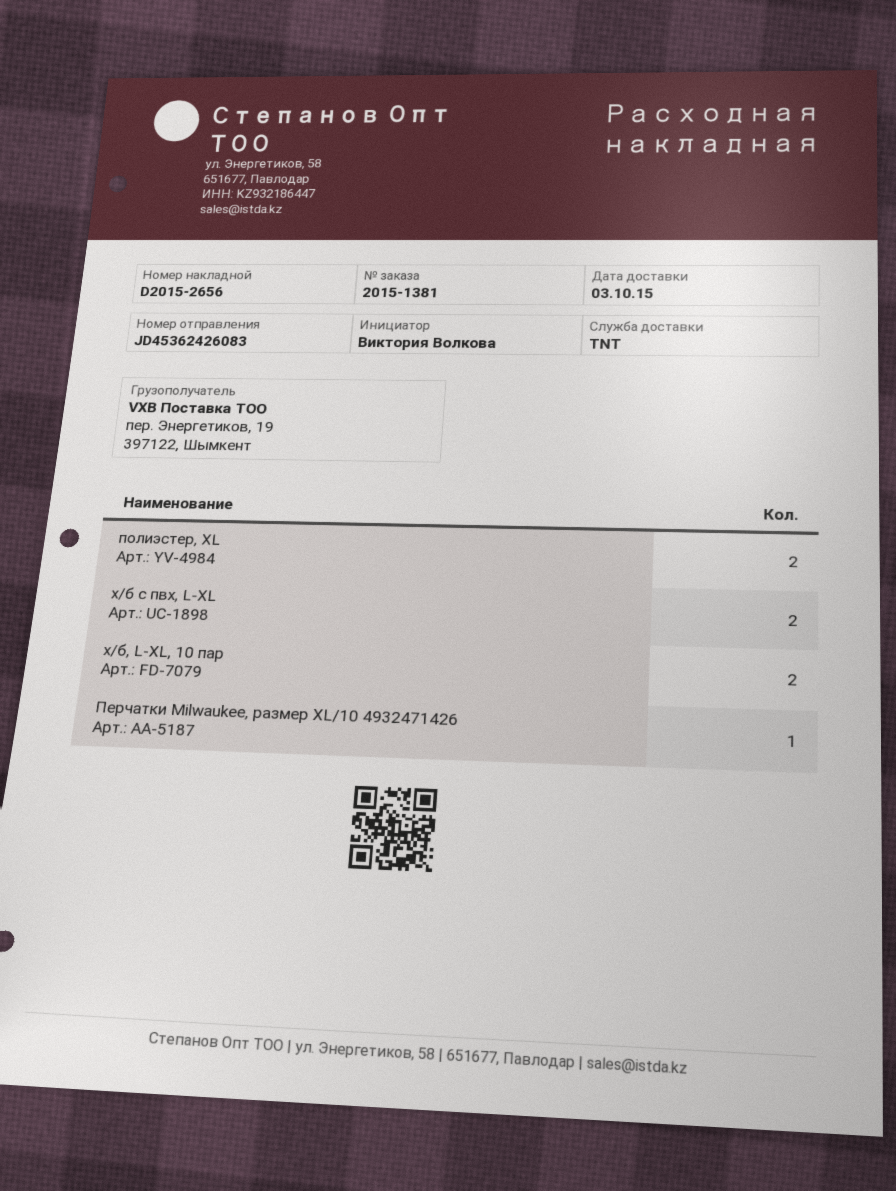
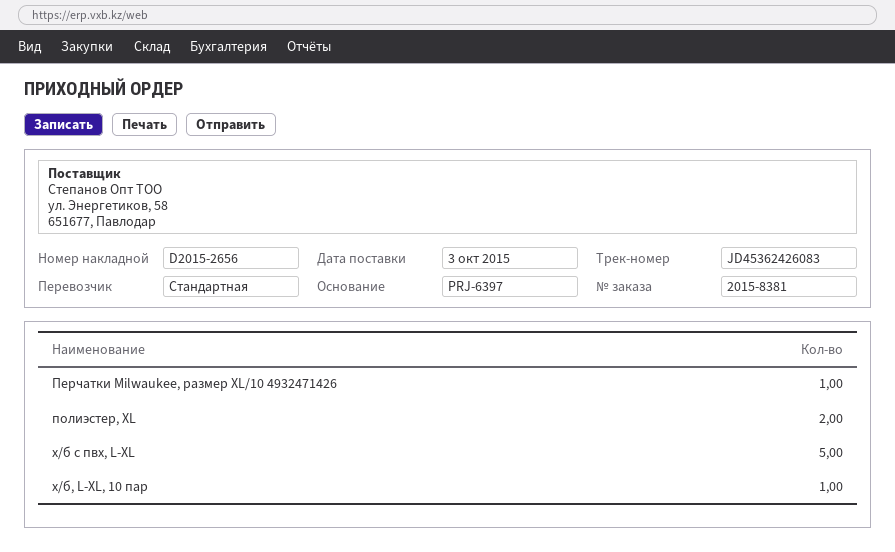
order number: 2015-1381 -> 2015-8381
shipping method: TNT -> standard
х/б с пвх, L-XL: 2 -> 5
х/б, L-XL, 10 пар: 2 -> 1

